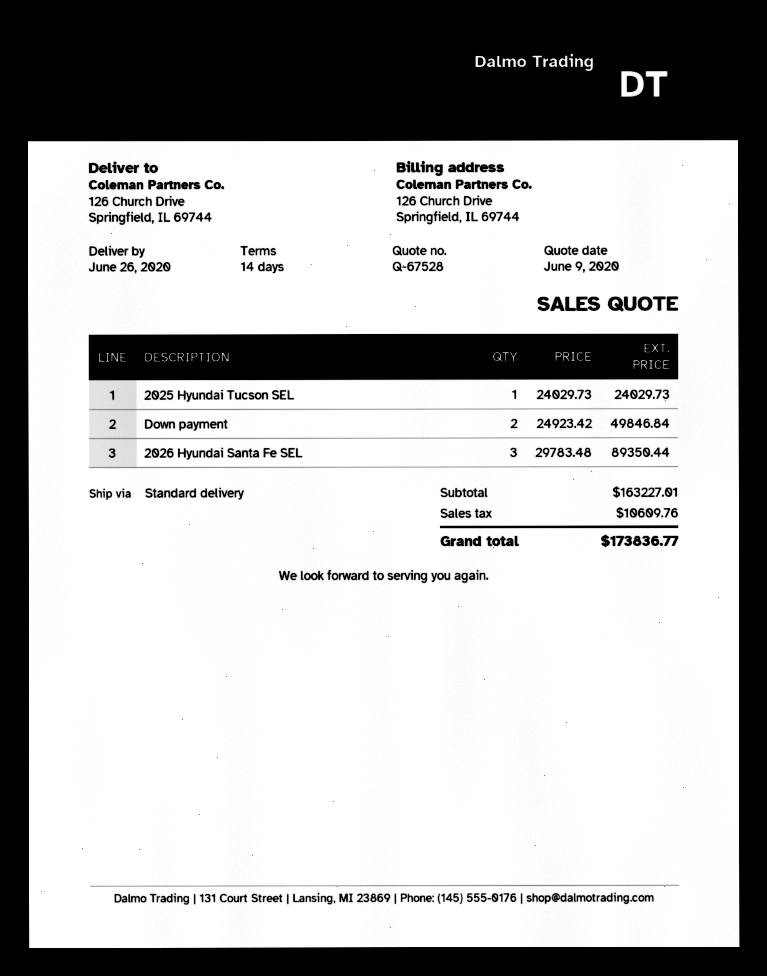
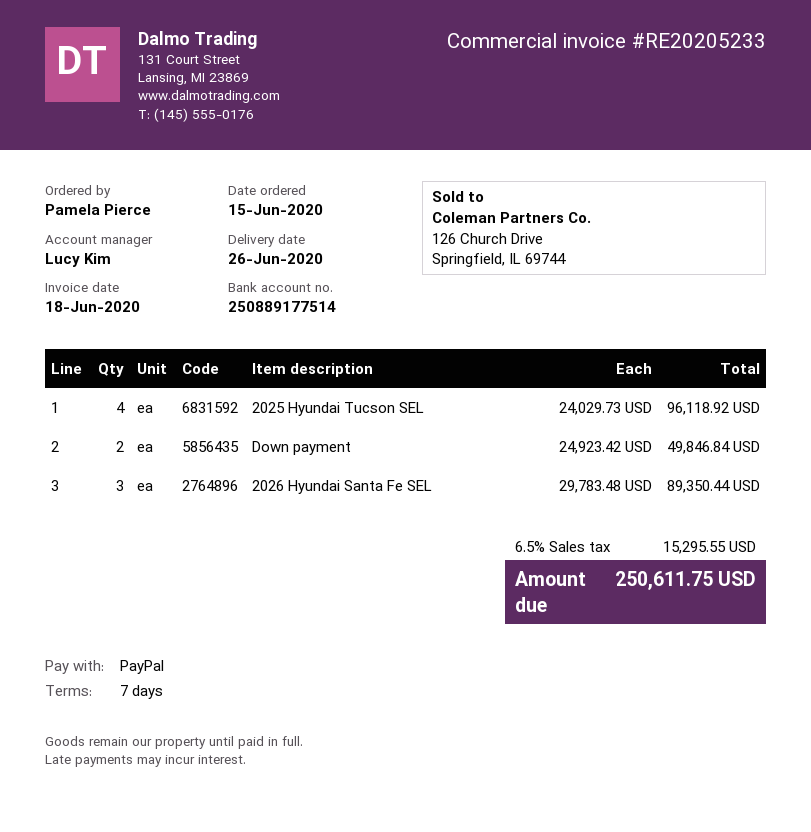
payment terms: 14 days -> 7 days
2025 Hyundai Tucson SEL: 1 x 24029.73 = 24029.73 -> 4 x 24029.73 = 96118.92
tax: 10609.76 -> 15295.55
total: 173836.77 -> 250611.75

